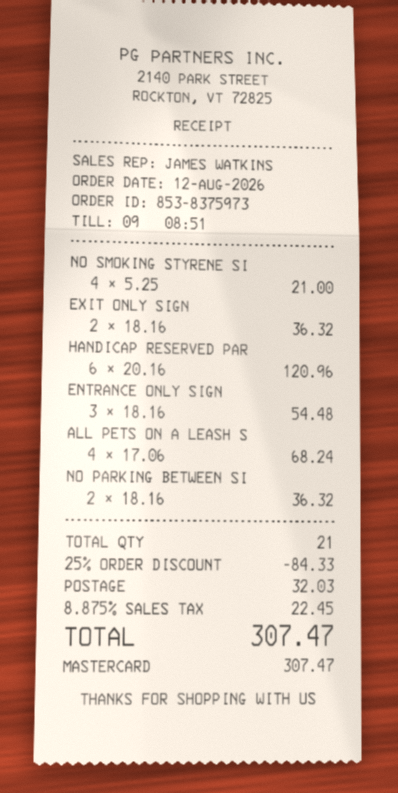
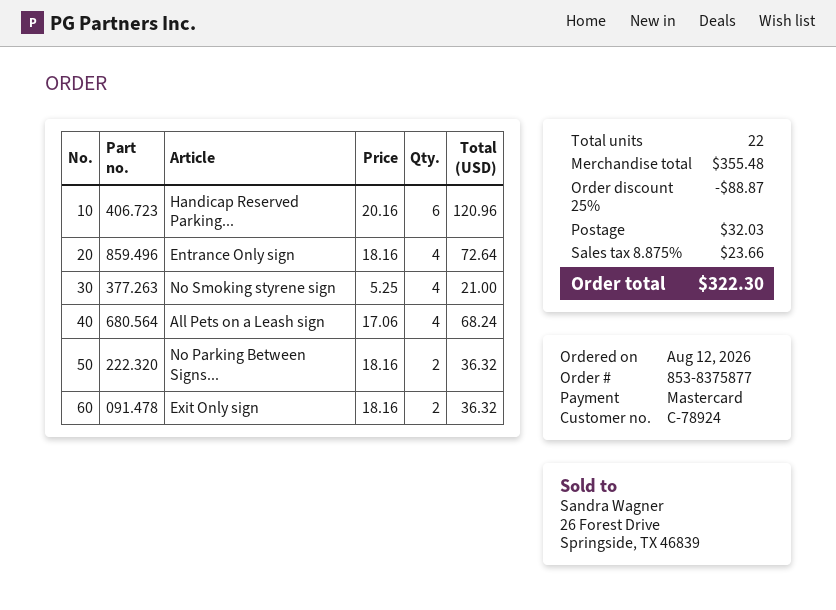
order number: 853-8375973 -> 853-8375877
ENTRANCE ONLY SIGN: 3 x 18.16 = 54.48 -> 4 x 18.16 = 72.64
total quantity: 21 -> 22
discount: 25% = 84.33 -> 25% = 88.87
tax: 8.875% = 22.45 -> 8.875% = 23.66
total: 307.47 -> 322.30

